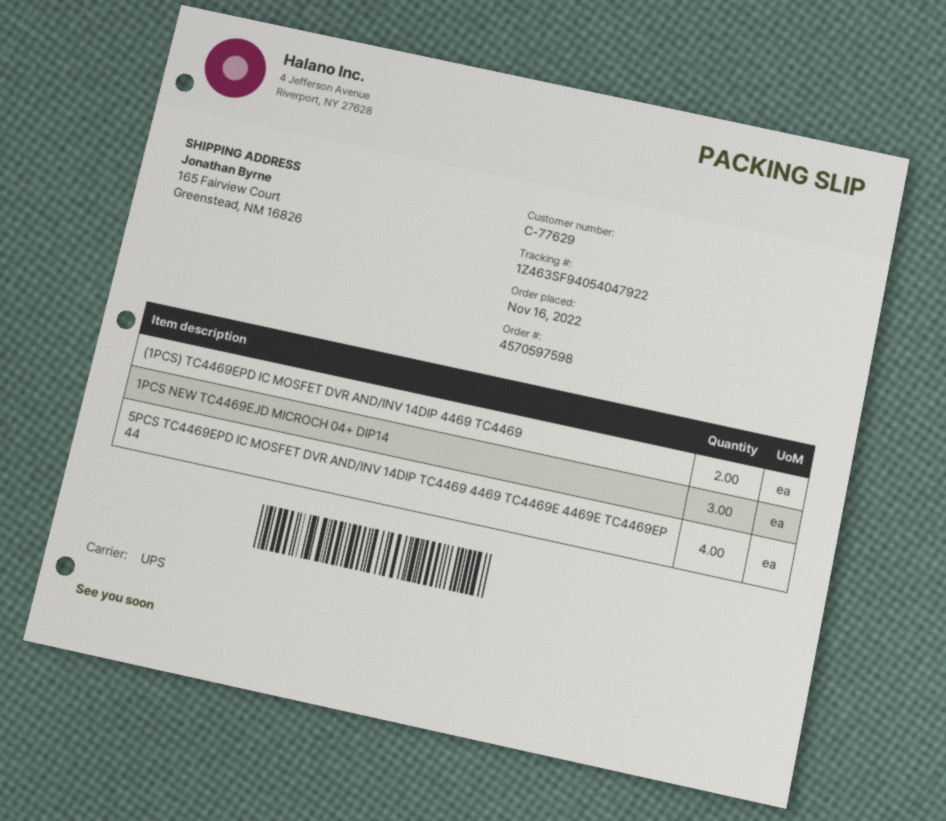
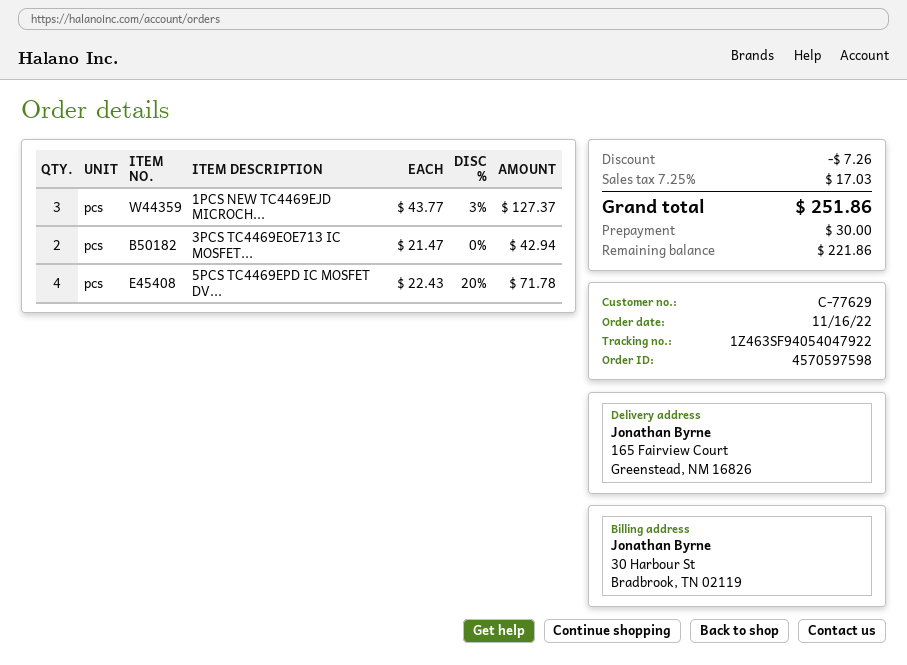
(1PCS) TC4469EPD IC MOSFET DVR AND/INV 14DIP 4469 TC4469: 2 -> none
3PCS TC4469EOE713 IC MOSFET...: none -> 2

